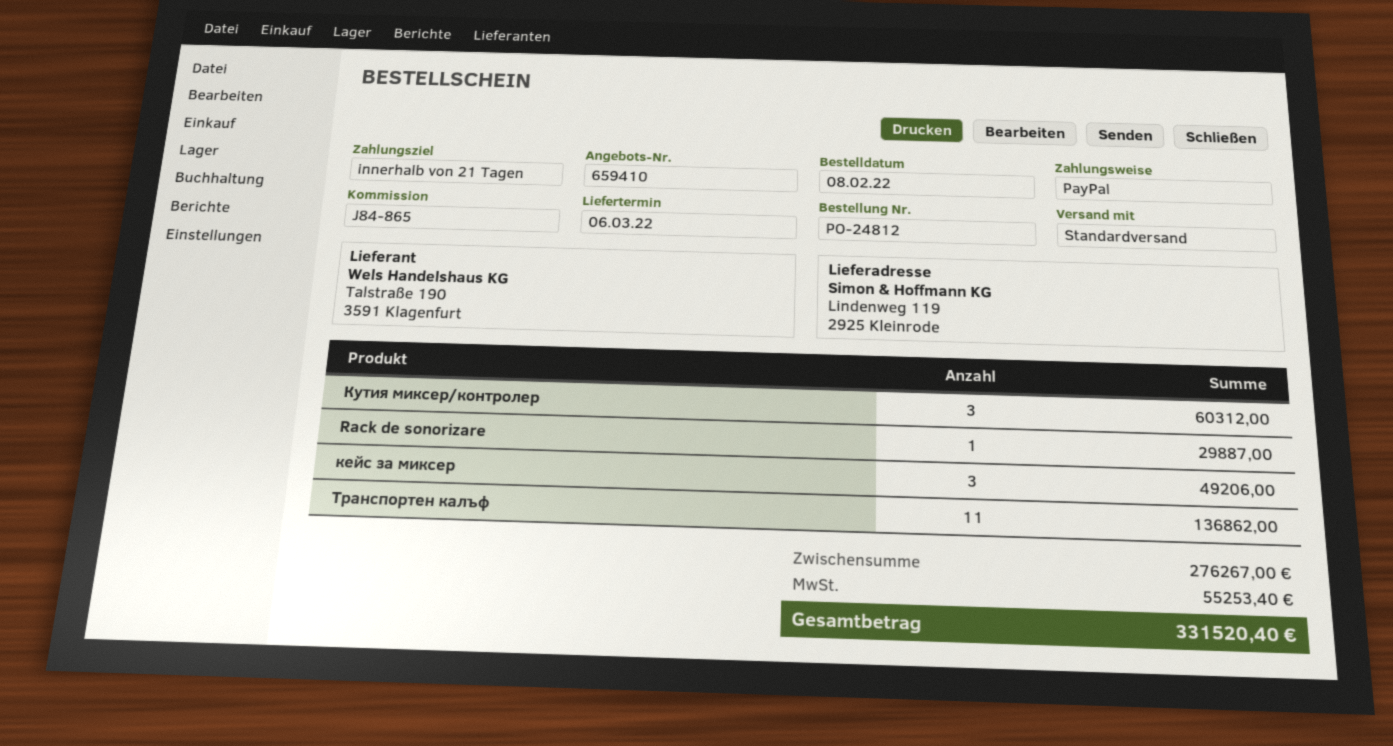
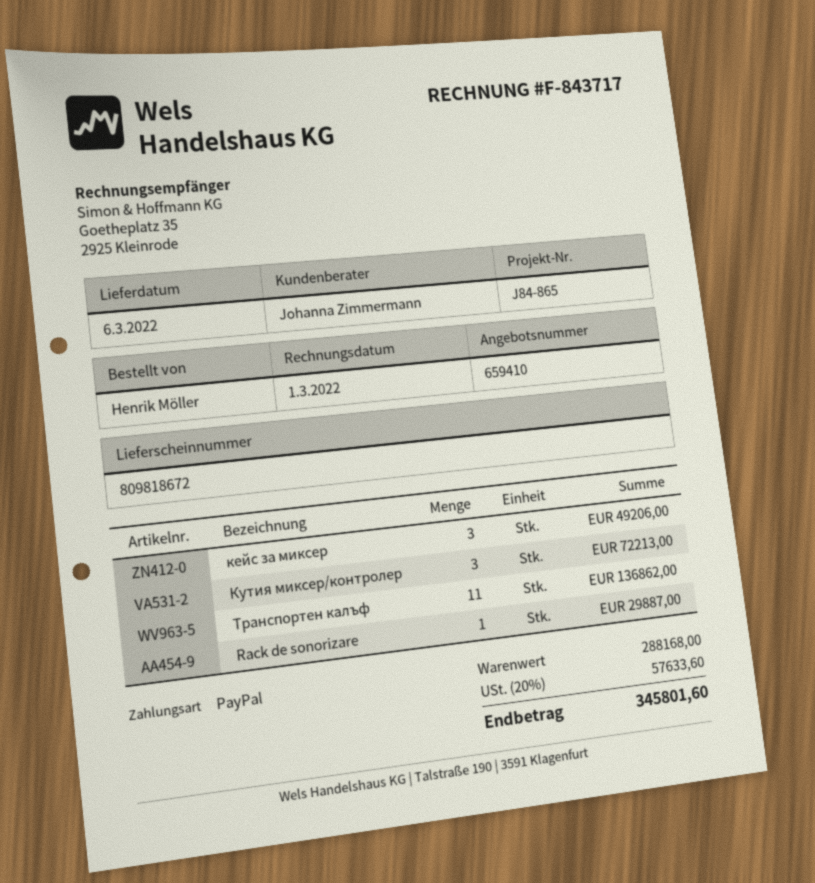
Кутия миксер/контролер: 3 for 60312.00 -> 3 for 72213.00
subtotal: 276267.00 -> 288168.00
tax: 55253.40 -> 57633.60
total: 331520.40 -> 345801.60

